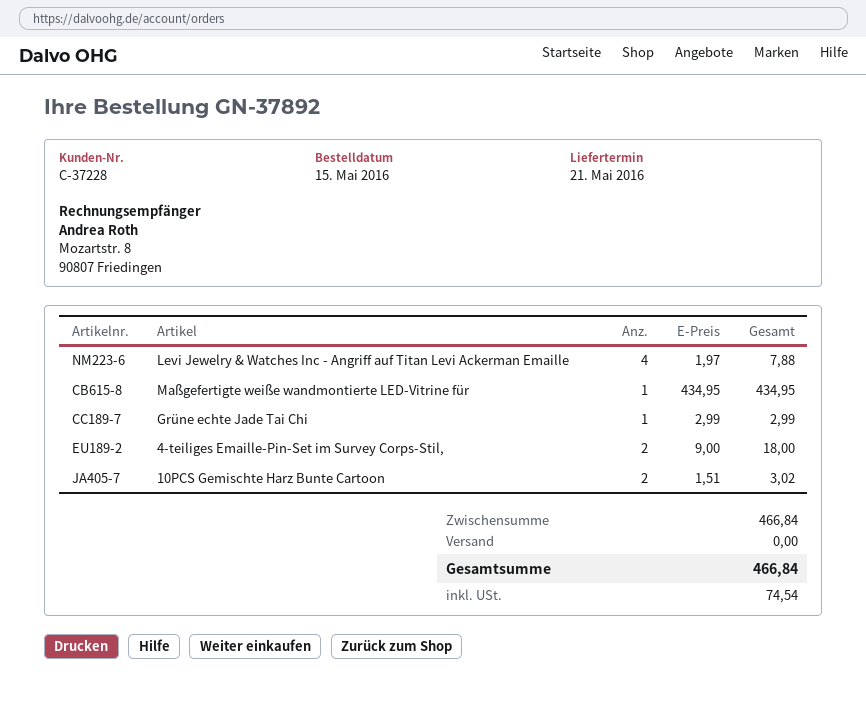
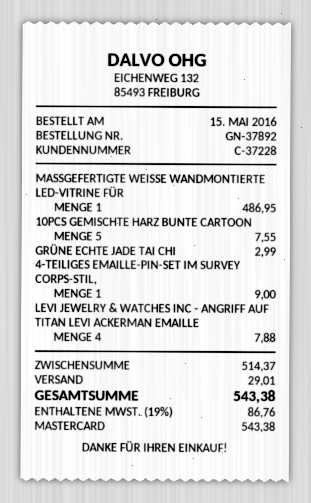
Maßgefertigte weiße wandmontierte LED-Vitrine für: 1 for 434.95 -> 1 for 486.95
4-teiliges Emaille-Pin-Set im Survey Corps-Stil,: 2 for 18.00 -> 1 for 9.00
10PCS Gemischte Harz Bunte Cartoon: 2 for 3.02 -> 5 for 7.55
subtotal: 466.84 -> 514.37
shipping: 0.00 -> 29.01
tax: 74.54 -> 86.76
total: 466.84 -> 543.38

